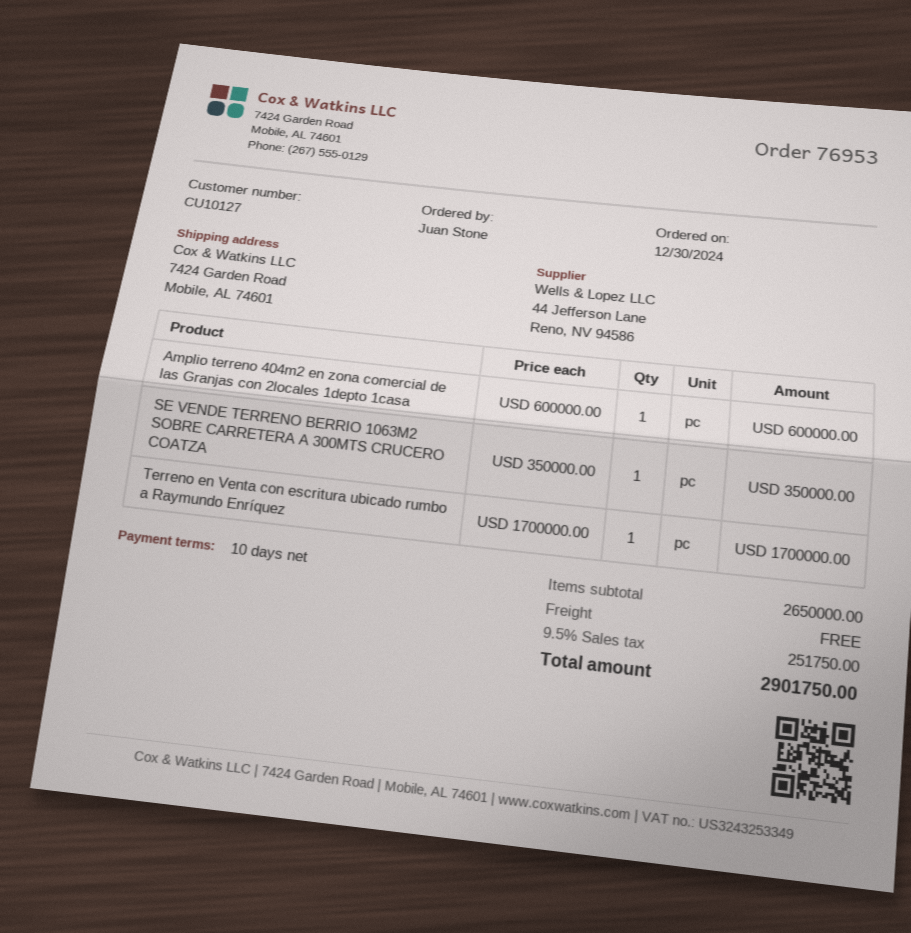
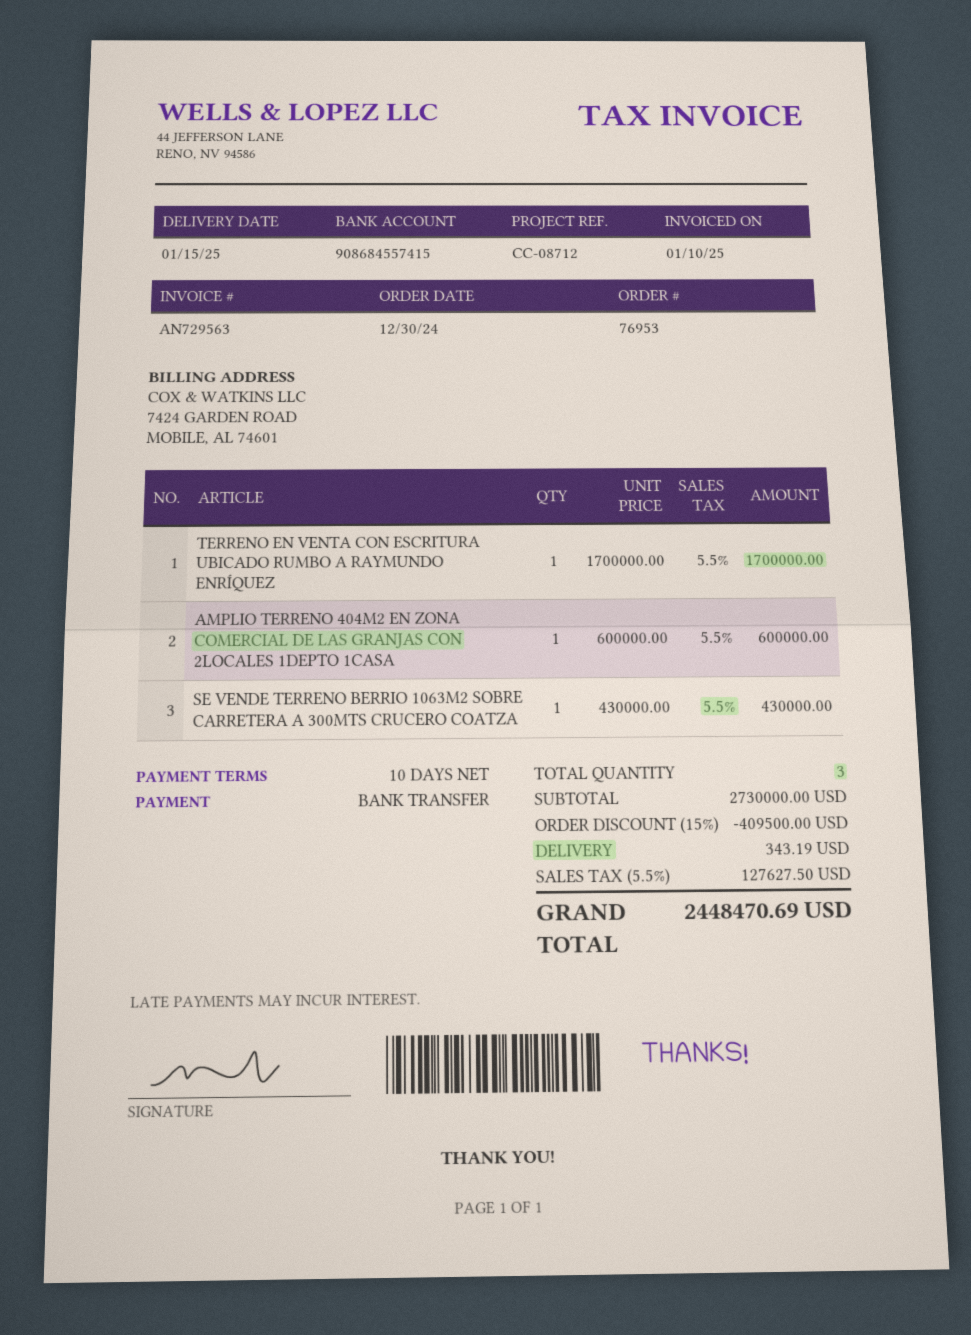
SE VENDE TERRENO BERRIO 1063M2 SOBRE CARRETERA A 300MTS CRUCERO COATZA: 1 x 350000.00 = 350000.00 -> 1 x 430000.00 = 430000.00
subtotal: 2650000.00 -> 2730000.00
discount: none -> 15% = 409500.00
shipping: 0.00 -> 343.19
tax: 9.5% = 251750.00 -> 5.5% = 127627.50
total: 2901750.00 -> 2448470.69

